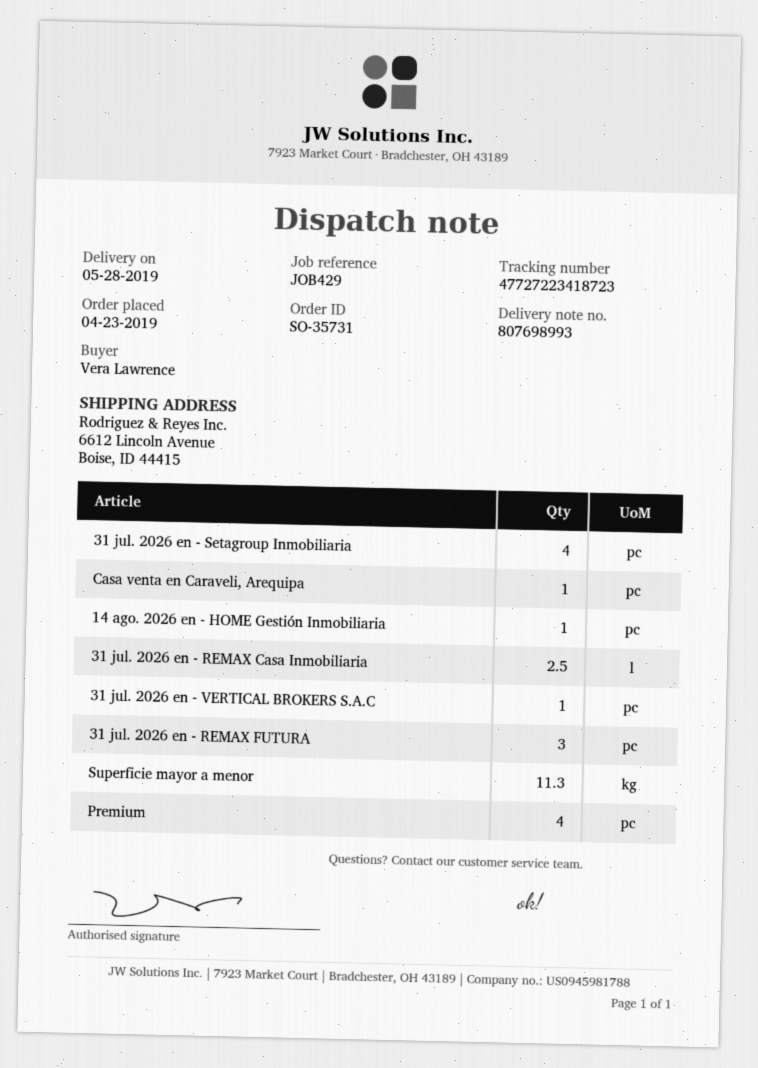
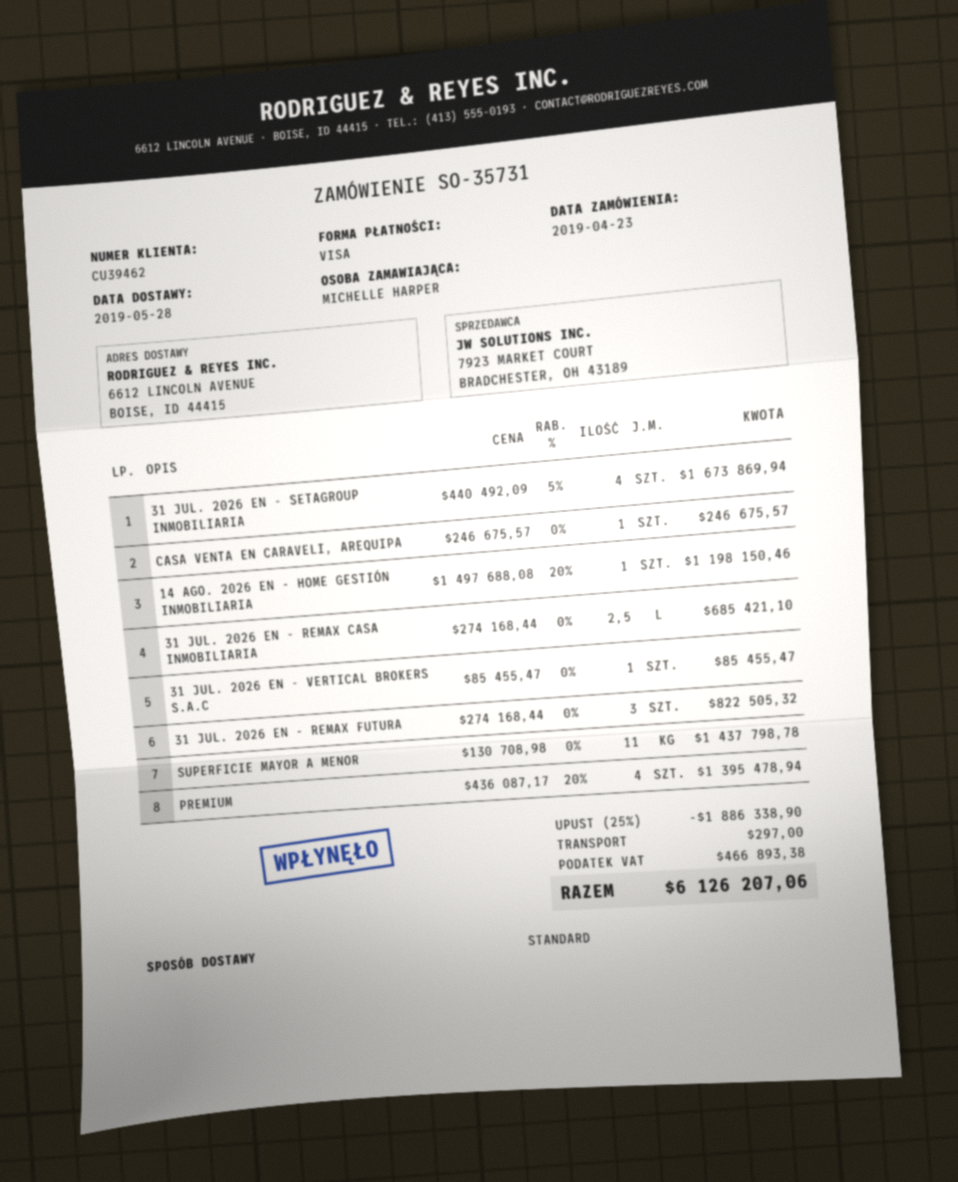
ordered by: Vera Lawrence -> MICHELLE HARPER
Superficie mayor a menor: 11.3 -> 11

